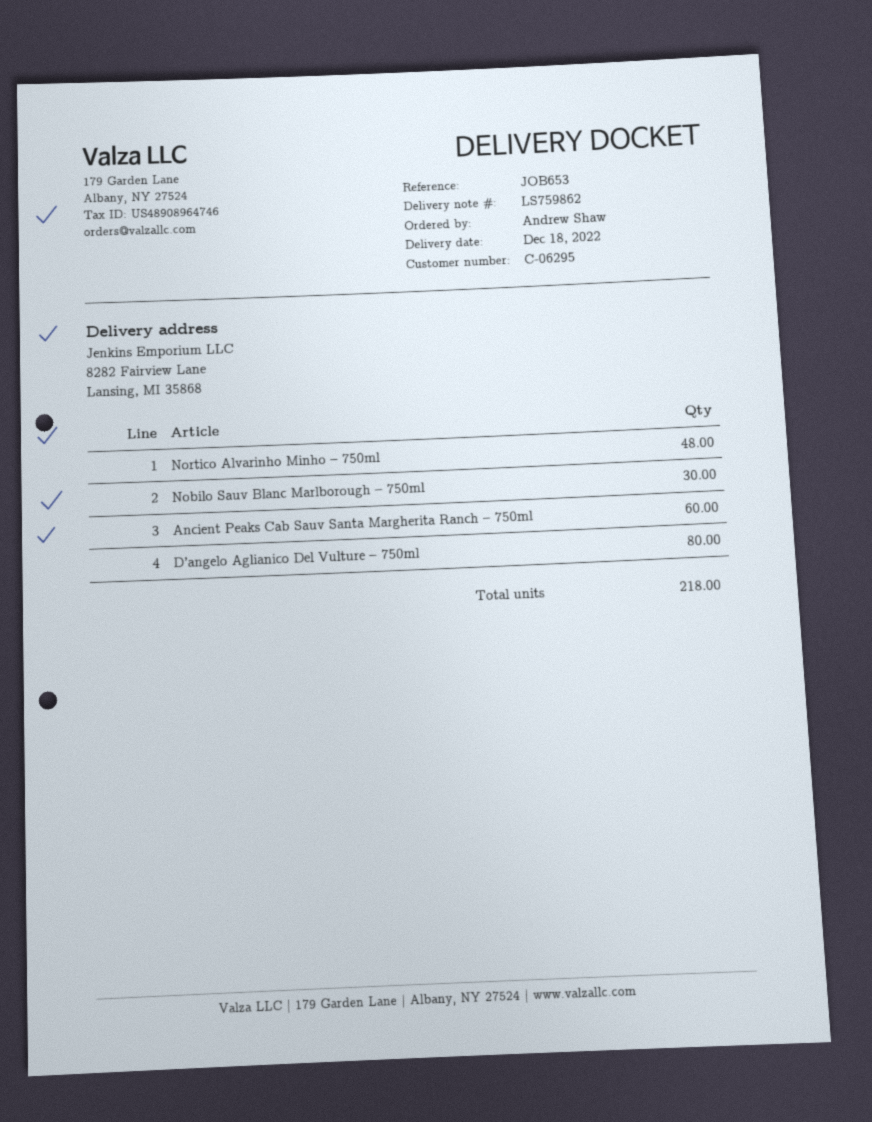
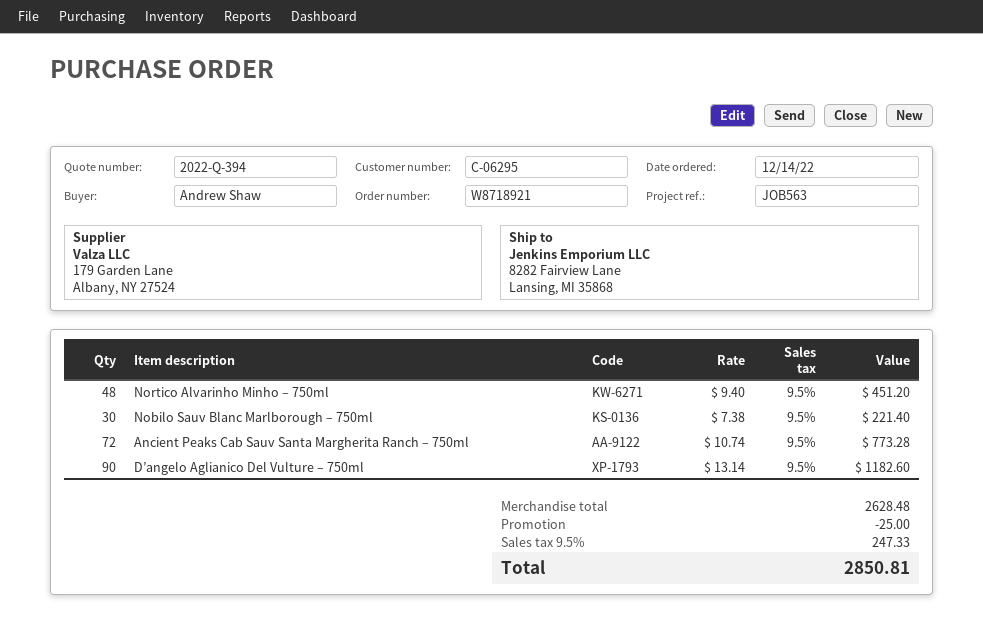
reference: JOB653 -> JOB563
Ancient Peaks Cab Sauv Santa Margherita Ranch – 750ml: 60 -> 72
D’angelo Aglianico Del Vulture – 750ml: 80 -> 90

